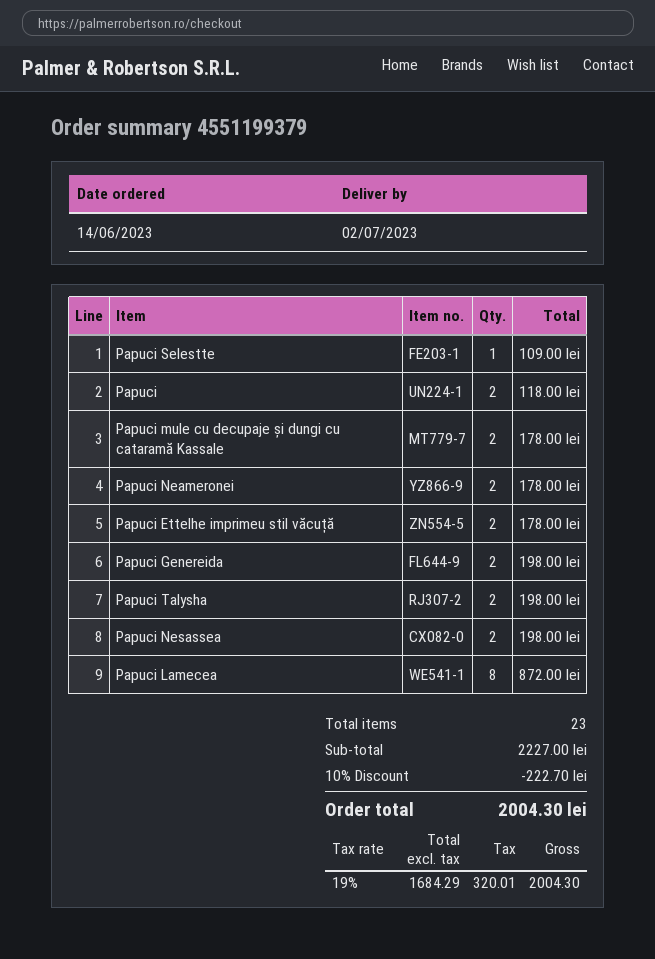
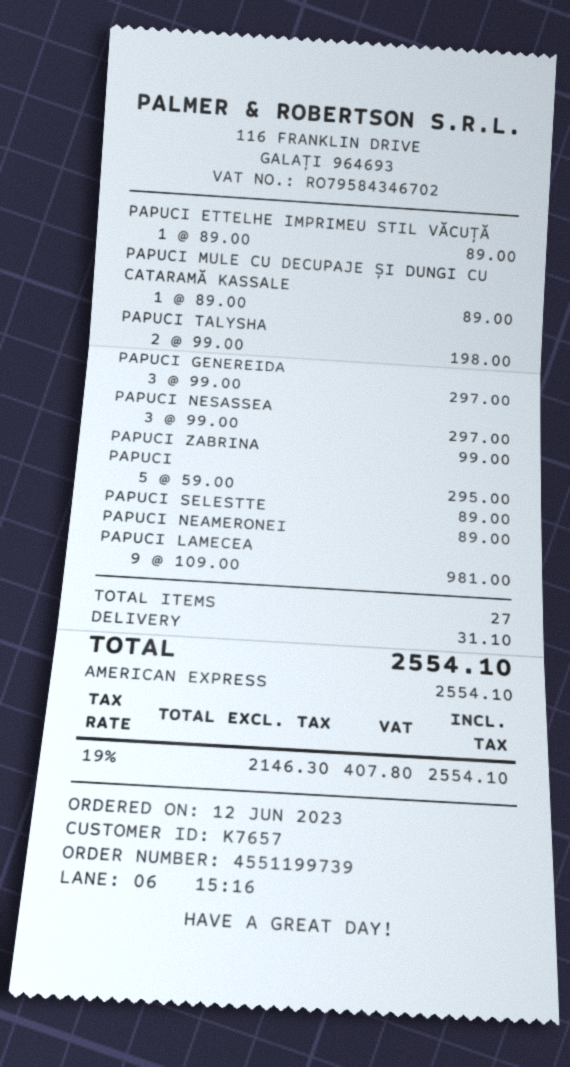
order number: 4551199379 -> 4551199739
order date: 2023-06-14 -> 2023-06-12
Papuci Selestte: 1 for 109.00 -> 1 for 89.00
Papuci: 2 for 118.00 -> 5 for 295.00
Papuci mule cu decupaje și dungi cu cataramă Kassale: 2 for 178.00 -> 1 for 89.00
Papuci Neameronei: 2 for 178.00 -> 1 for 89.00
Papuci Ettelhe imprimeu stil văcuță: 2 for 178.00 -> 1 for 89.00
Papuci Genereida: 2 for 198.00 -> 3 for 297.00
Papuci Nesassea: 2 for 198.00 -> 3 for 297.00
Papuci Lamecea: 8 for 872.00 -> 9 for 981.00
PAPUCI ZABRINA: none -> 1 for 99.00
total quantity: 23 -> 27
discount: 10% = 222.70 -> none
shipping: none -> 31.10
net: 1684.29 -> 2146.30
tax: 19% = 320.01 -> 19% = 407.80
total: 2004.30 -> 2554.10

